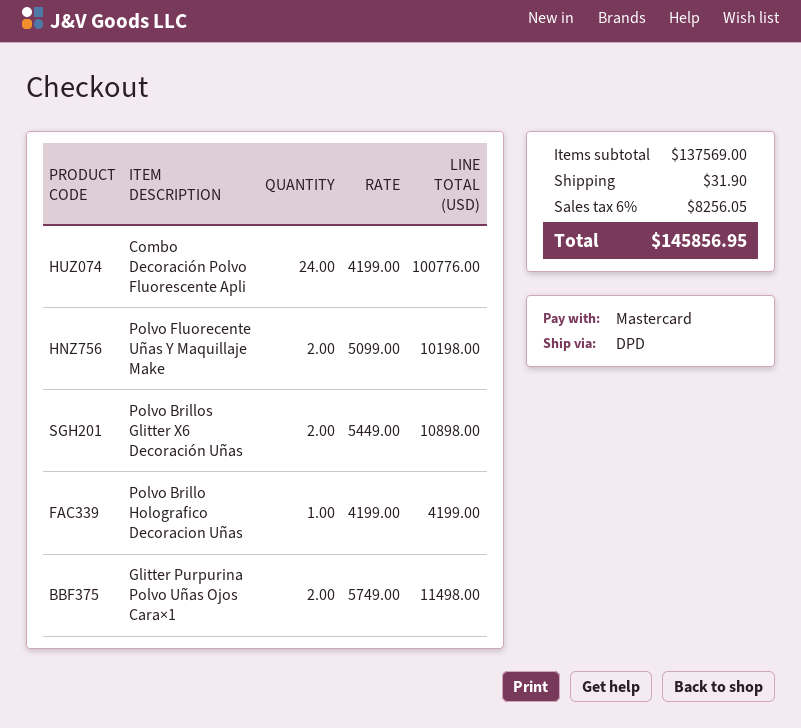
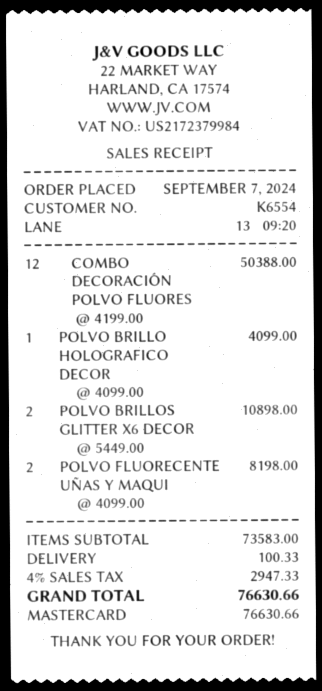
Combo Decoración Polvo Fluorescente Apli: 24 x 4199.00 = 100776.00 -> 12 x 4199.00 = 50388.00
Polvo Fluorecente Uñas Y Maquillaje Make: 2 x 5099.00 = 10198.00 -> 2 x 4099.00 = 8198.00
Polvo Brillo Holografico Decoracion Uñas: 1 x 4199.00 = 4199.00 -> 1 x 4099.00 = 4099.00
Glitter Purpurina Polvo Uñas Ojos Cara×1: 2 x 5749.00 = 11498.00 -> none
subtotal: 137569.00 -> 73583.00
shipping: 31.90 -> 100.33
tax: 6% = 8256.05 -> 4% = 2947.33
total: 145856.95 -> 76630.66

